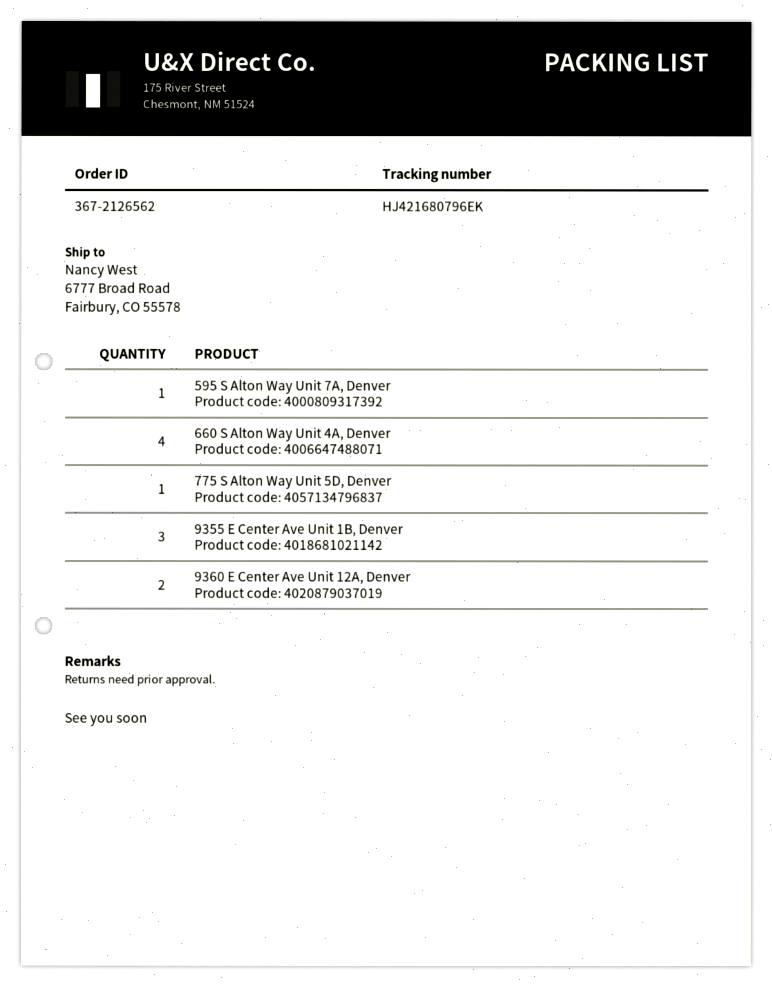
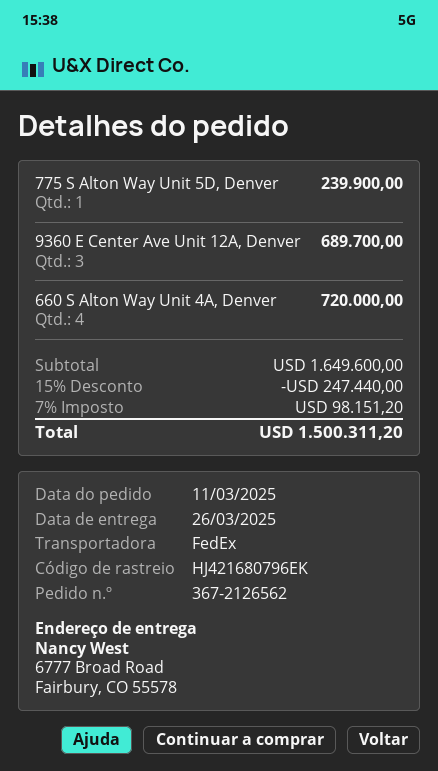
595 S Alton Way Unit 7A, Denver: 1 -> none
9355 E Center Ave Unit 1B, Denver: 3 -> none
9360 E Center Ave Unit 12A, Denver: 2 -> 3

